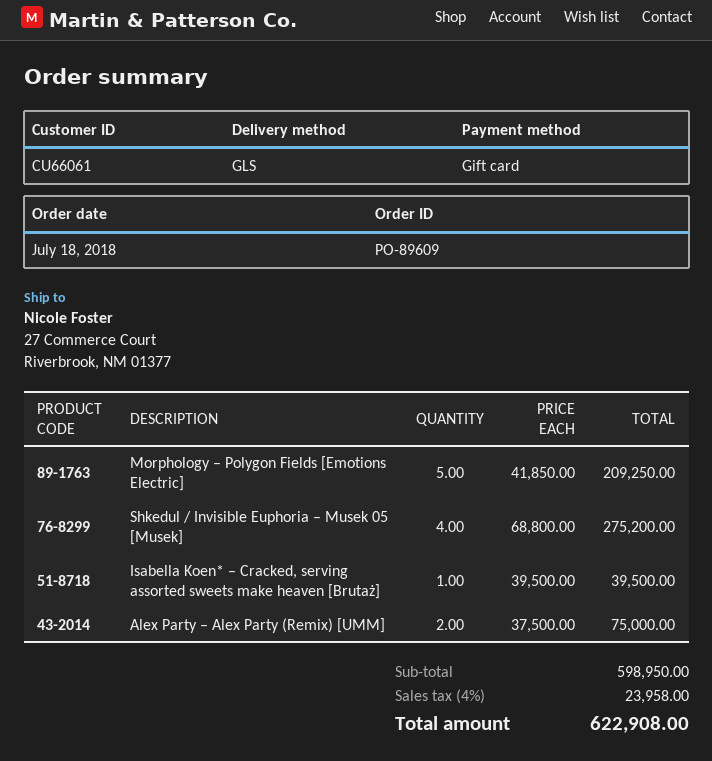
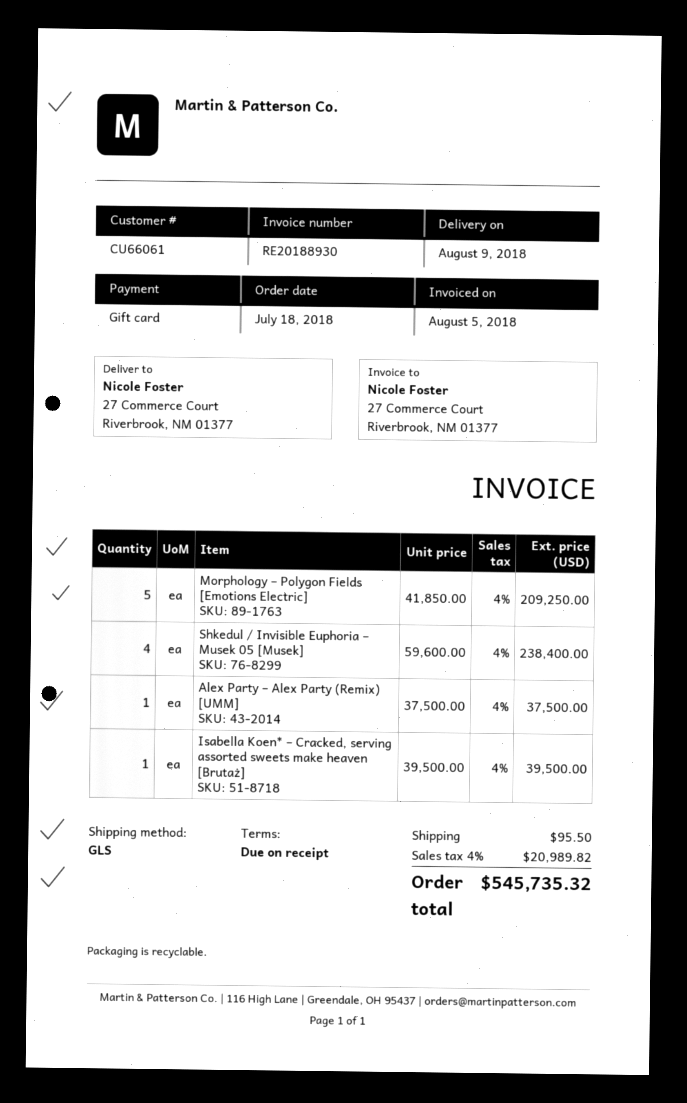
Shkedul / Invisible Euphoria – Musek 05 [Musek]: 4 x 68800.00 = 275200.00 -> 4 x 59600.00 = 238400.00
Alex Party – Alex Party (Remix) [UMM]: 2 x 37500.00 = 75000.00 -> 1 x 37500.00 = 37500.00
shipping: none -> 95.50
tax: 4% = 23958.00 -> 4% = 20989.82
total: 622908.00 -> 545735.32

